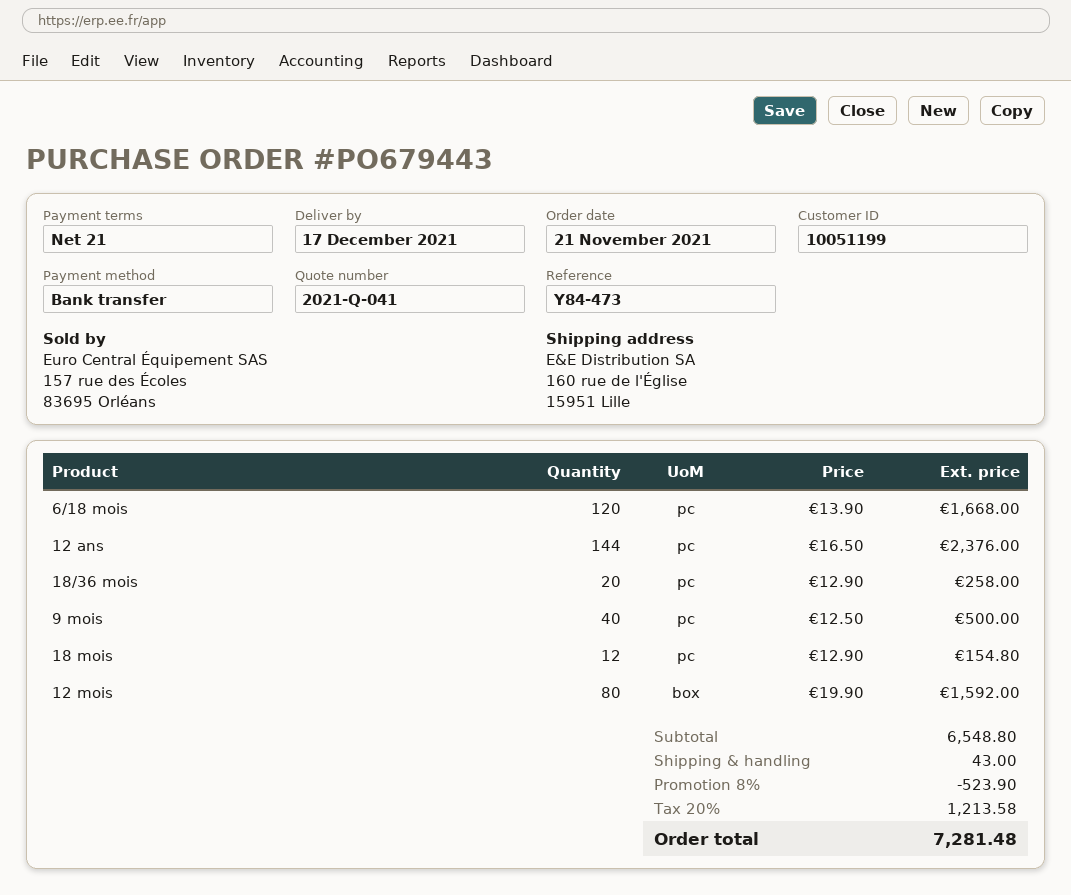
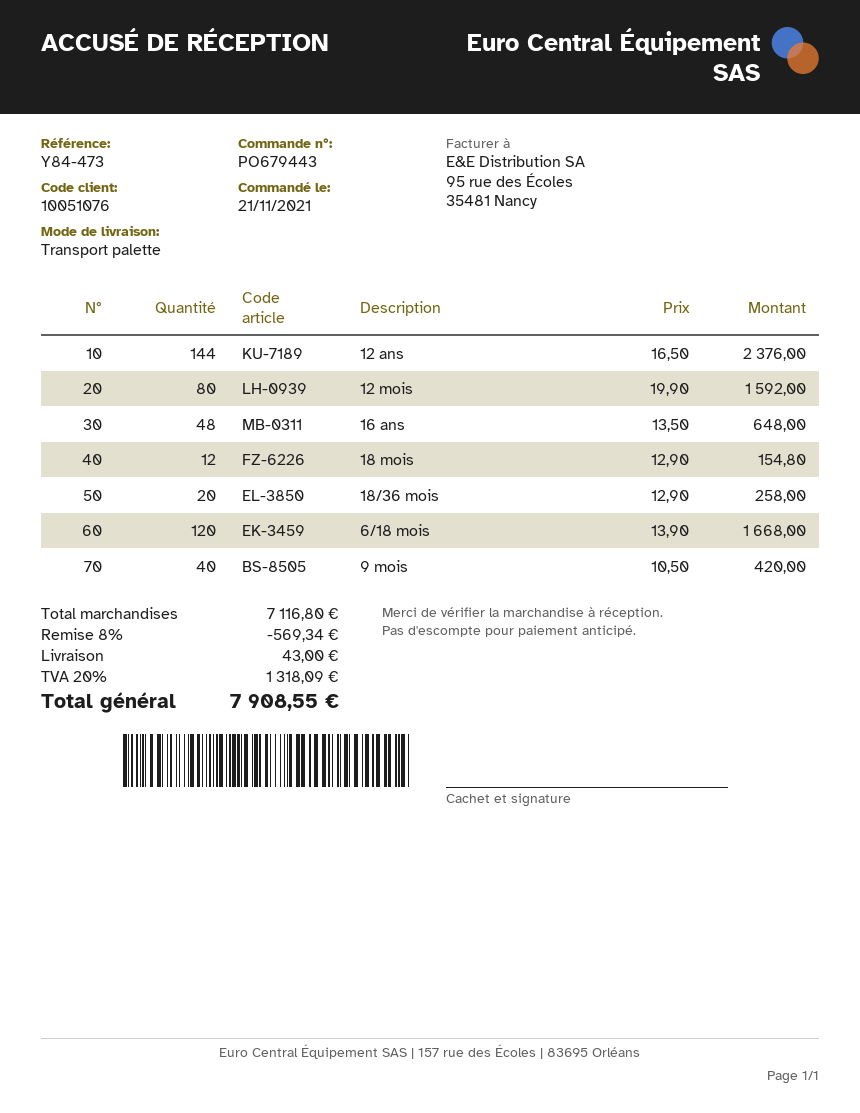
customer number: 10051199 -> 10051076
9 mois: 40 x 12.50 = 500.00 -> 40 x 10.50 = 420.00
16 ans: none -> 48 x 13.50 = 648.00
subtotal: 6548.80 -> 7116.80
discount: 8% = 523.90 -> 8% = 569.34
tax: 20% = 1213.58 -> 20% = 1318.09
total: 7281.48 -> 7908.55

